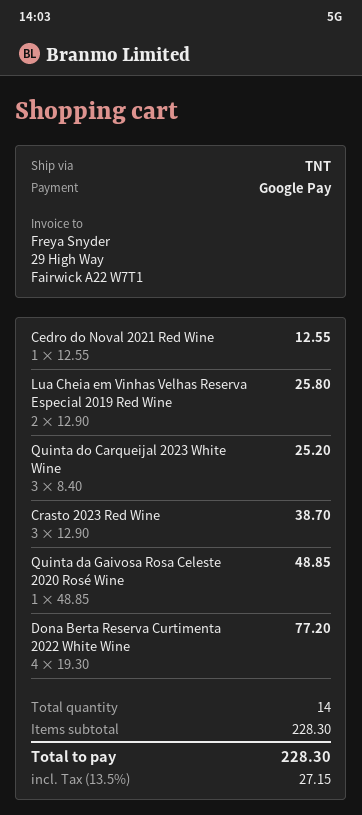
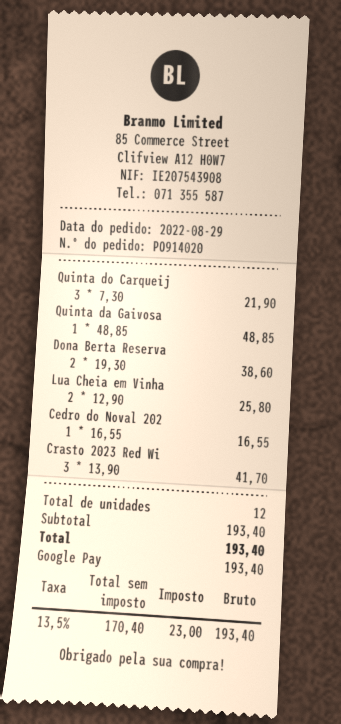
Cedro do Noval 2021 Red Wine: 1 x 12.55 = 12.55 -> 1 x 16.55 = 16.55
Quinta do Carqueijal 2023 White Wine: 3 x 8.40 = 25.20 -> 3 x 7.30 = 21.90
Crasto 2023 Red Wine: 3 x 12.90 = 38.70 -> 3 x 13.90 = 41.70
Dona Berta Reserva Curtimenta 2022 White Wine: 4 x 19.30 = 77.20 -> 2 x 19.30 = 38.60
total quantity: 14 -> 12
subtotal: 228.30 -> 193.40
tax: 13.5% = 27.15 -> 13.5% = 23.00
total: 228.30 -> 193.40

